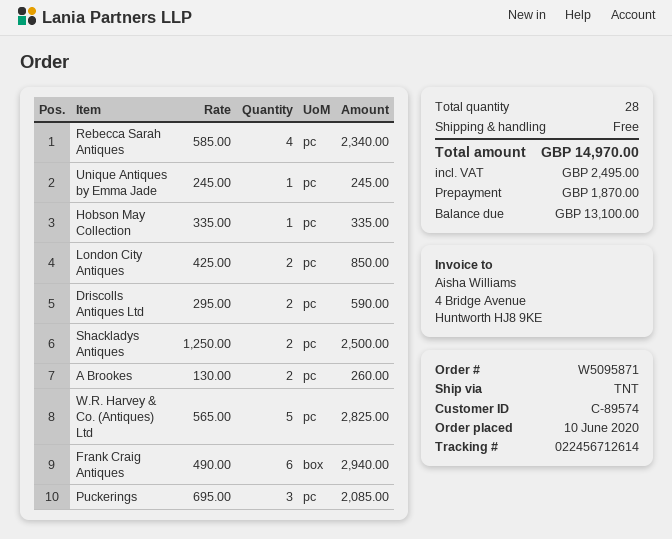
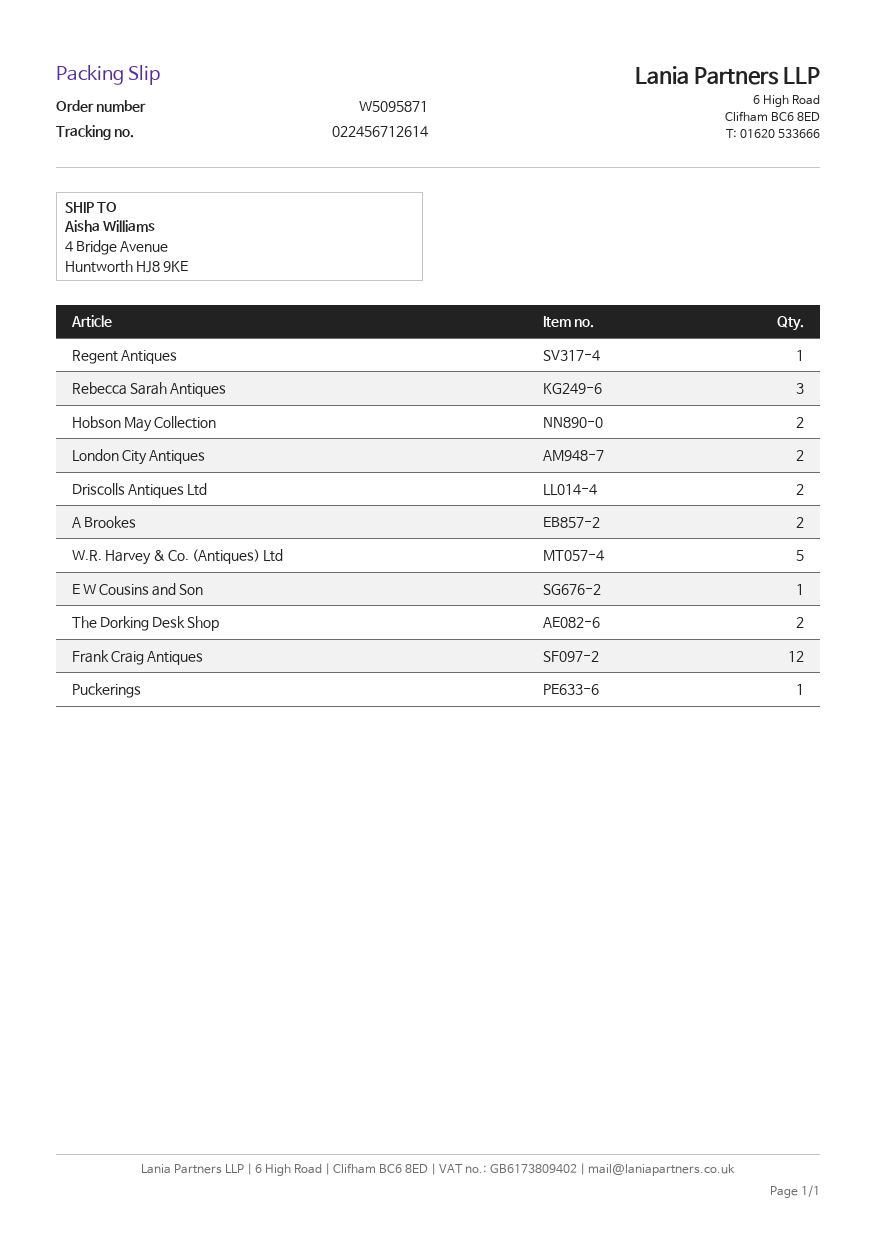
Rebecca Sarah Antiques: 4 -> 3
Unique Antiques by Emma Jade: 1 -> none
Hobson May Collection: 1 -> 2
Shackladys Antiques: 2 -> none
Frank Craig Antiques: 6 -> 12
Puckerings: 3 -> 1
Regent Antiques: none -> 1
E W Cousins and Son: none -> 1
The Dorking Desk Shop: none -> 2

